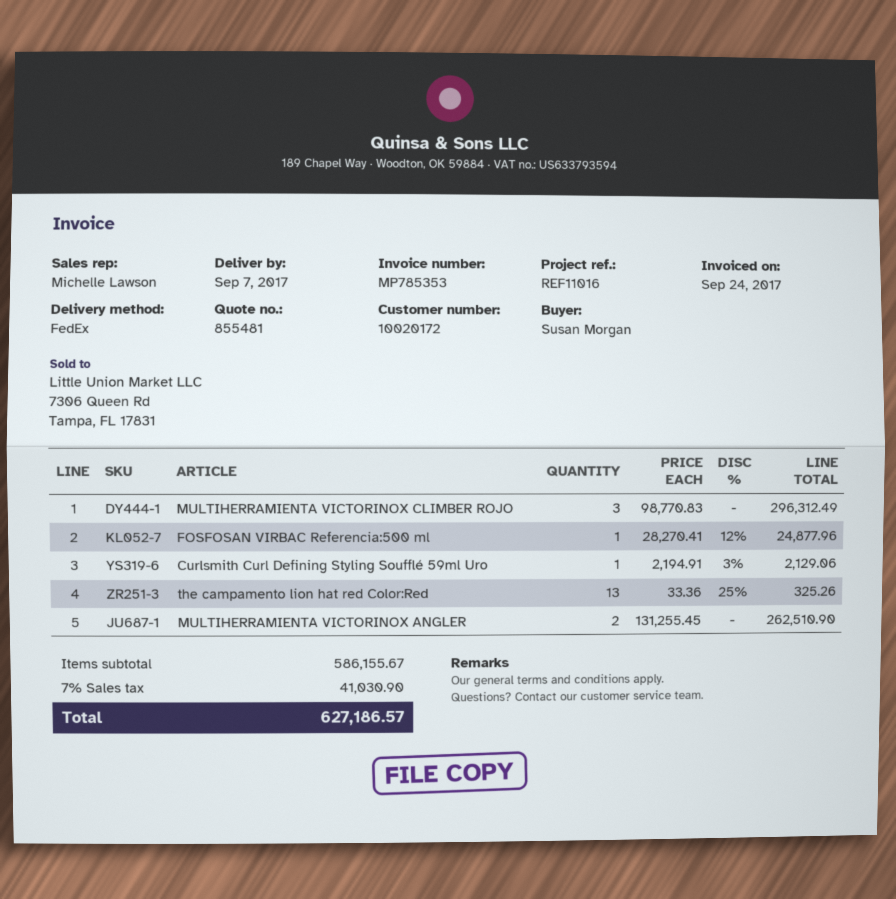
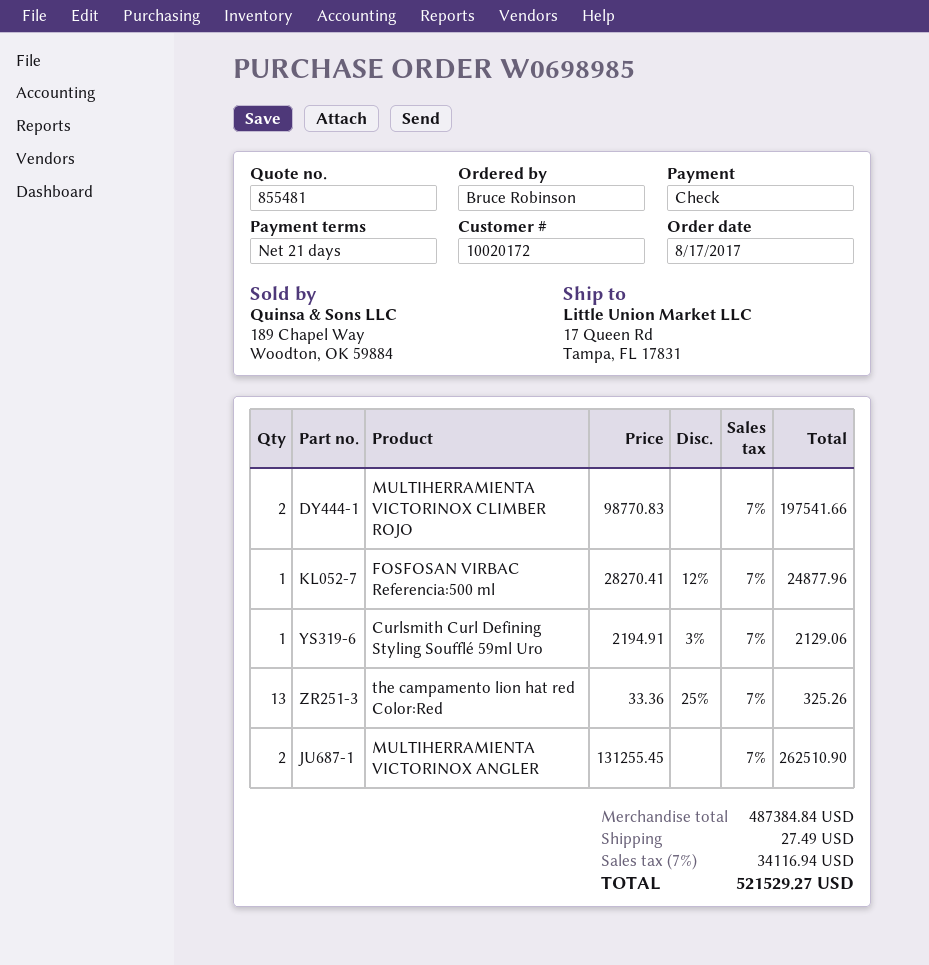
ordered by: Susan Morgan -> Bruce Robinson
MULTIHERRAMIENTA VICTORINOX CLIMBER ROJO: 3 x 98770.83 = 296312.49 -> 2 x 98770.83 = 197541.66
subtotal: 586155.67 -> 487384.84
shipping: none -> 27.49
tax: 7% = 41030.90 -> 7% = 34116.94
total: 627186.57 -> 521529.27

